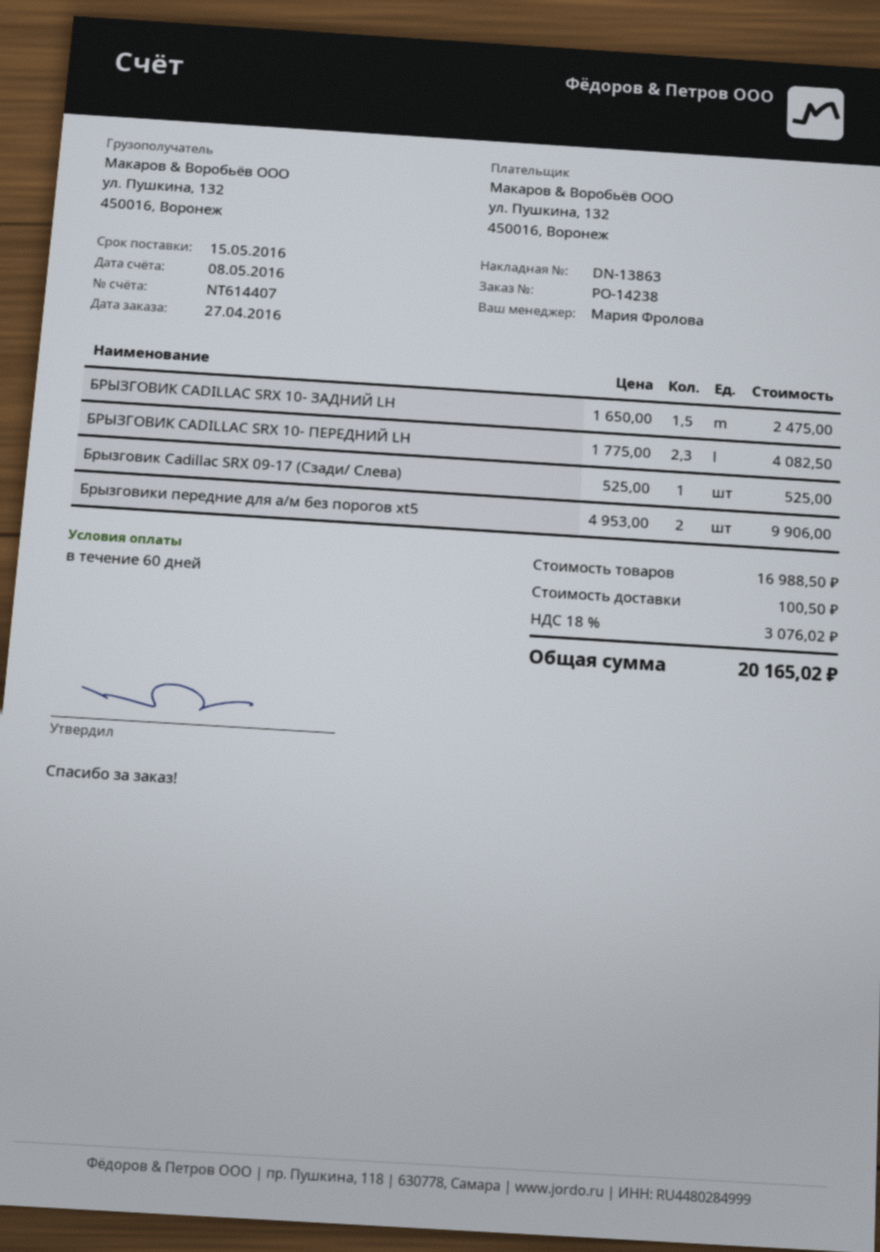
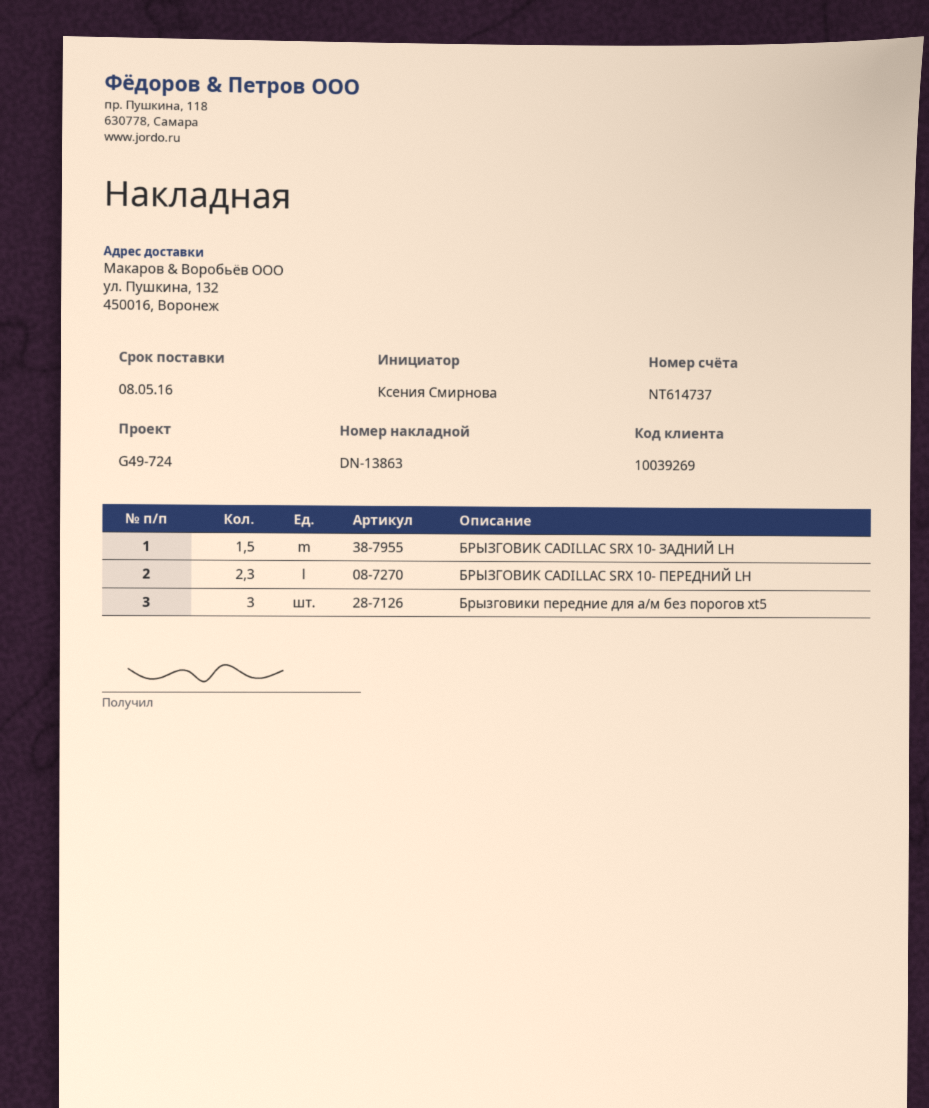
delivery date: 2016-05-15 -> 2016-05-08
invoice number: NT614407 -> NT614737
Брызговик Cadillac SRX 09-17 (Сзади/ Слева): 1 -> none
Брызговики передние для а/м без порогов xt5: 2 -> 3

